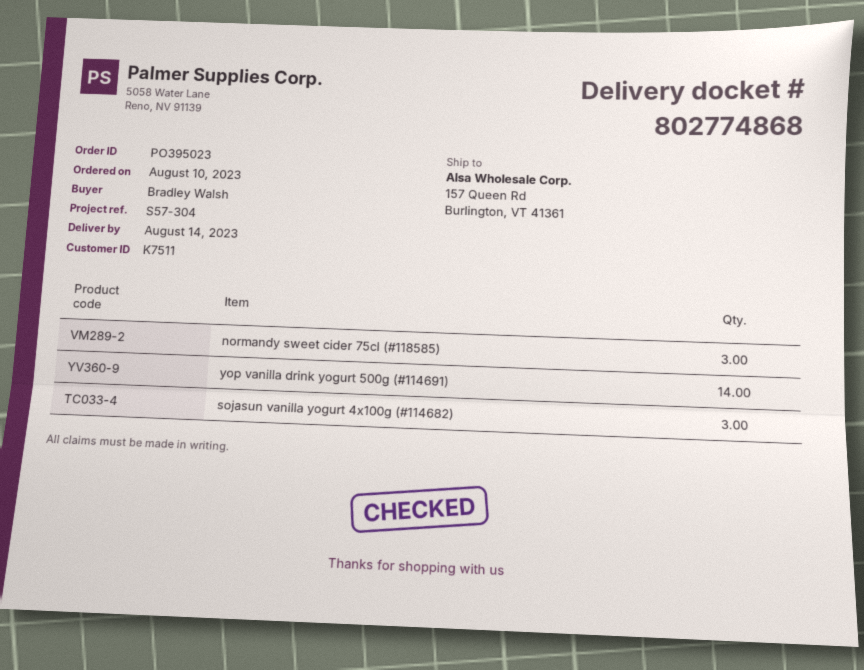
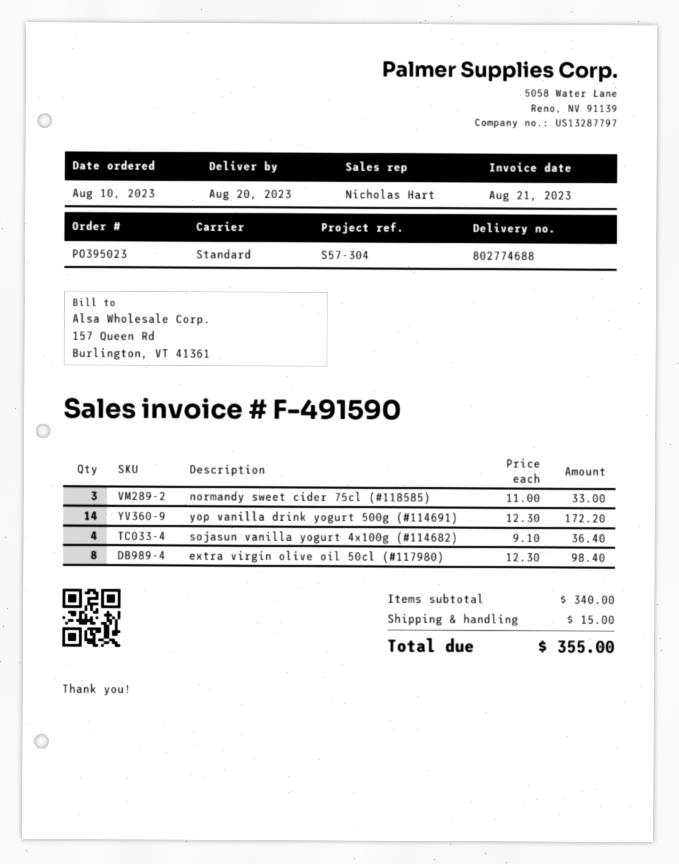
delivery note number: 802774868 -> 802774688
delivery date: 2023-08-14 -> 2023-08-20
sojasun vanilla yogurt 4x100g (#114682): 3 -> 4
extra virgin olive oil 50cl (#117980): none -> 8

